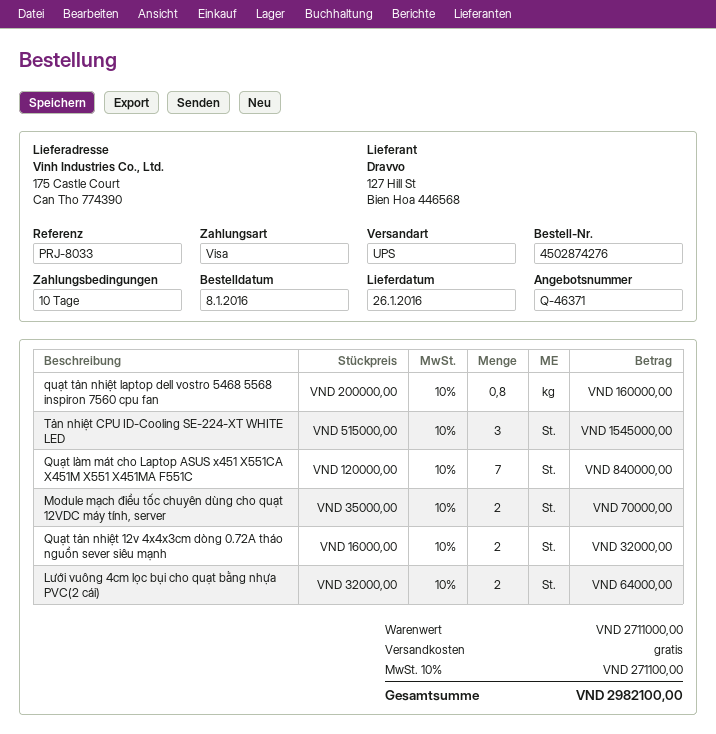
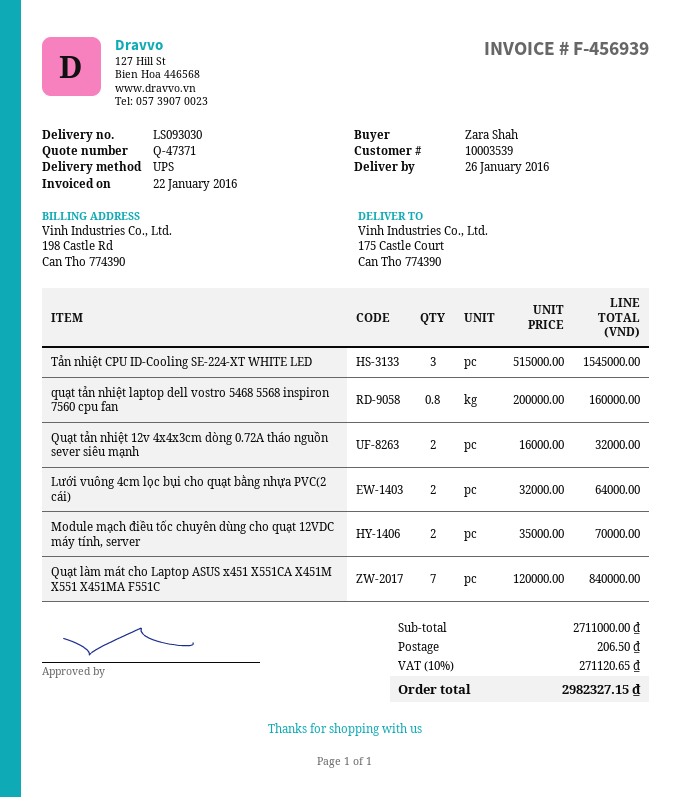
quote number: Q-46371 -> Q-47371
shipping: 0.00 -> 206.50
tax: 10% = 271100.00 -> 10% = 271120.65
total: 2982100.00 -> 2982327.15

